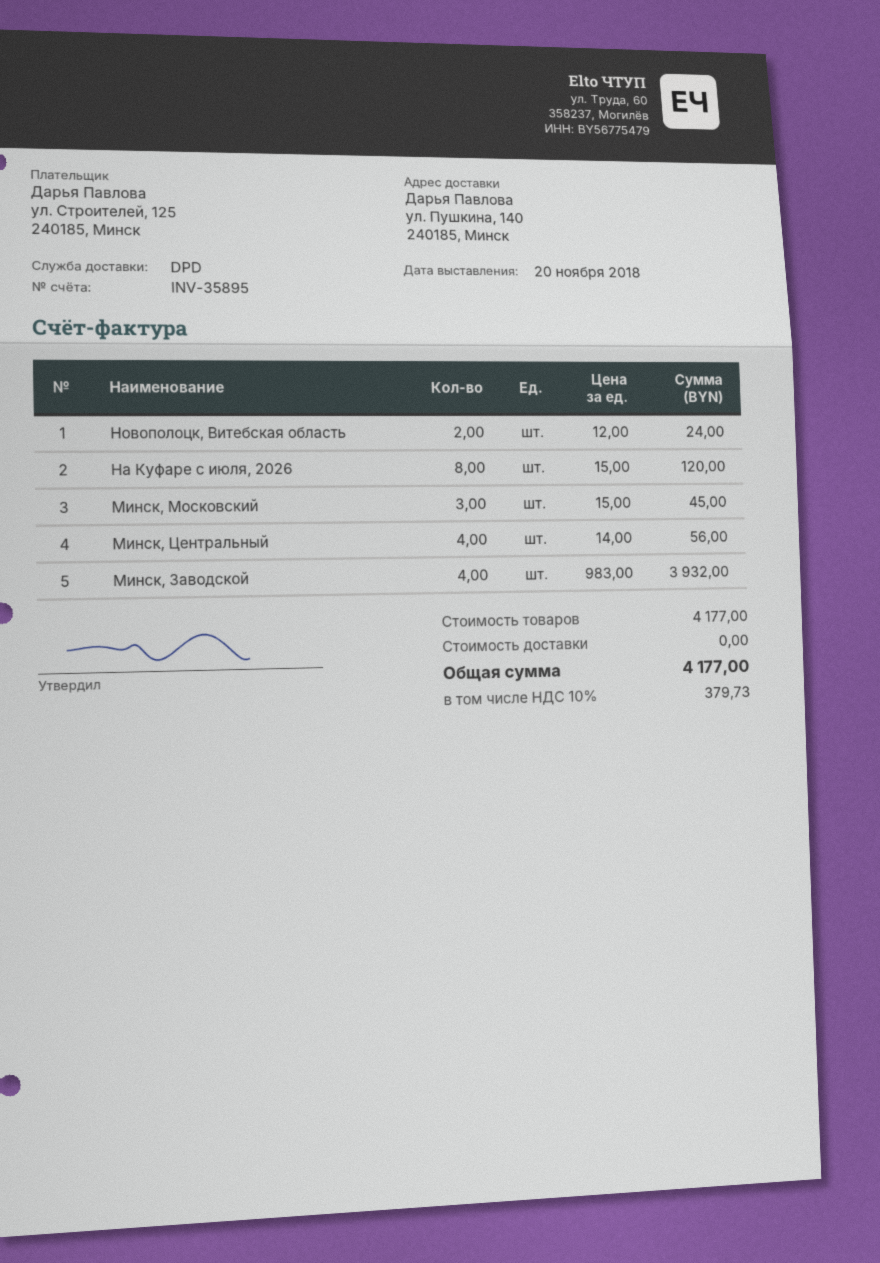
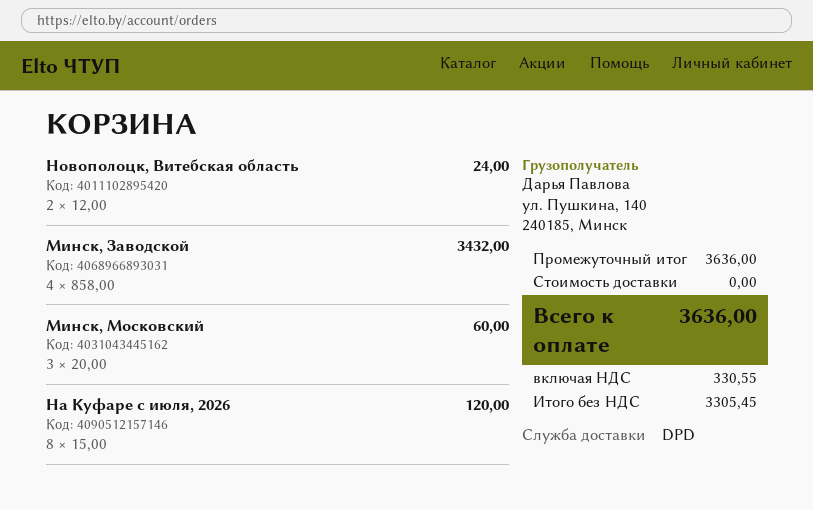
Минск, Московский: 3 x 15.00 = 45.00 -> 3 x 20.00 = 60.00
Минск, Центральный: 4 x 14.00 = 56.00 -> none
Минск, Заводской: 4 x 983.00 = 3932.00 -> 4 x 858.00 = 3432.00
subtotal: 4177.00 -> 3636.00
tax: 379.73 -> 330.55
total: 4177.00 -> 3636.00

